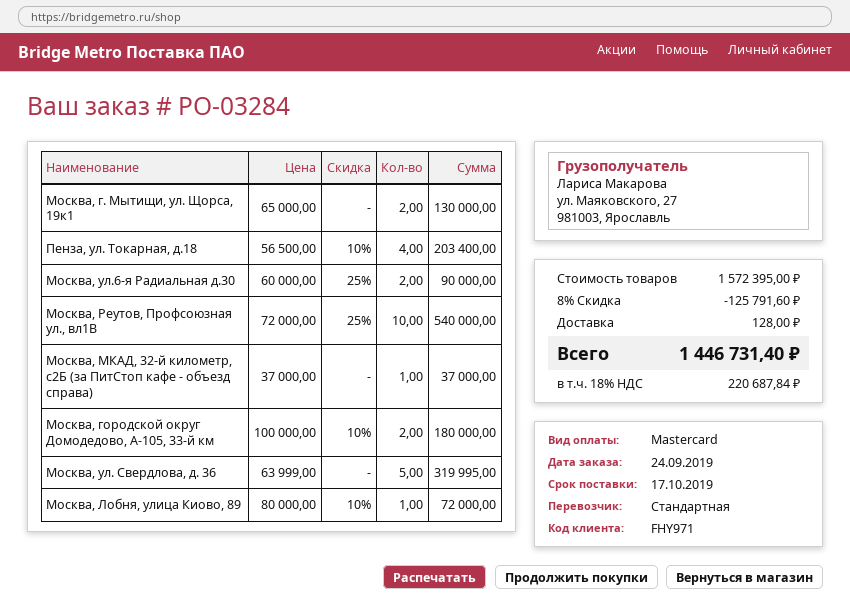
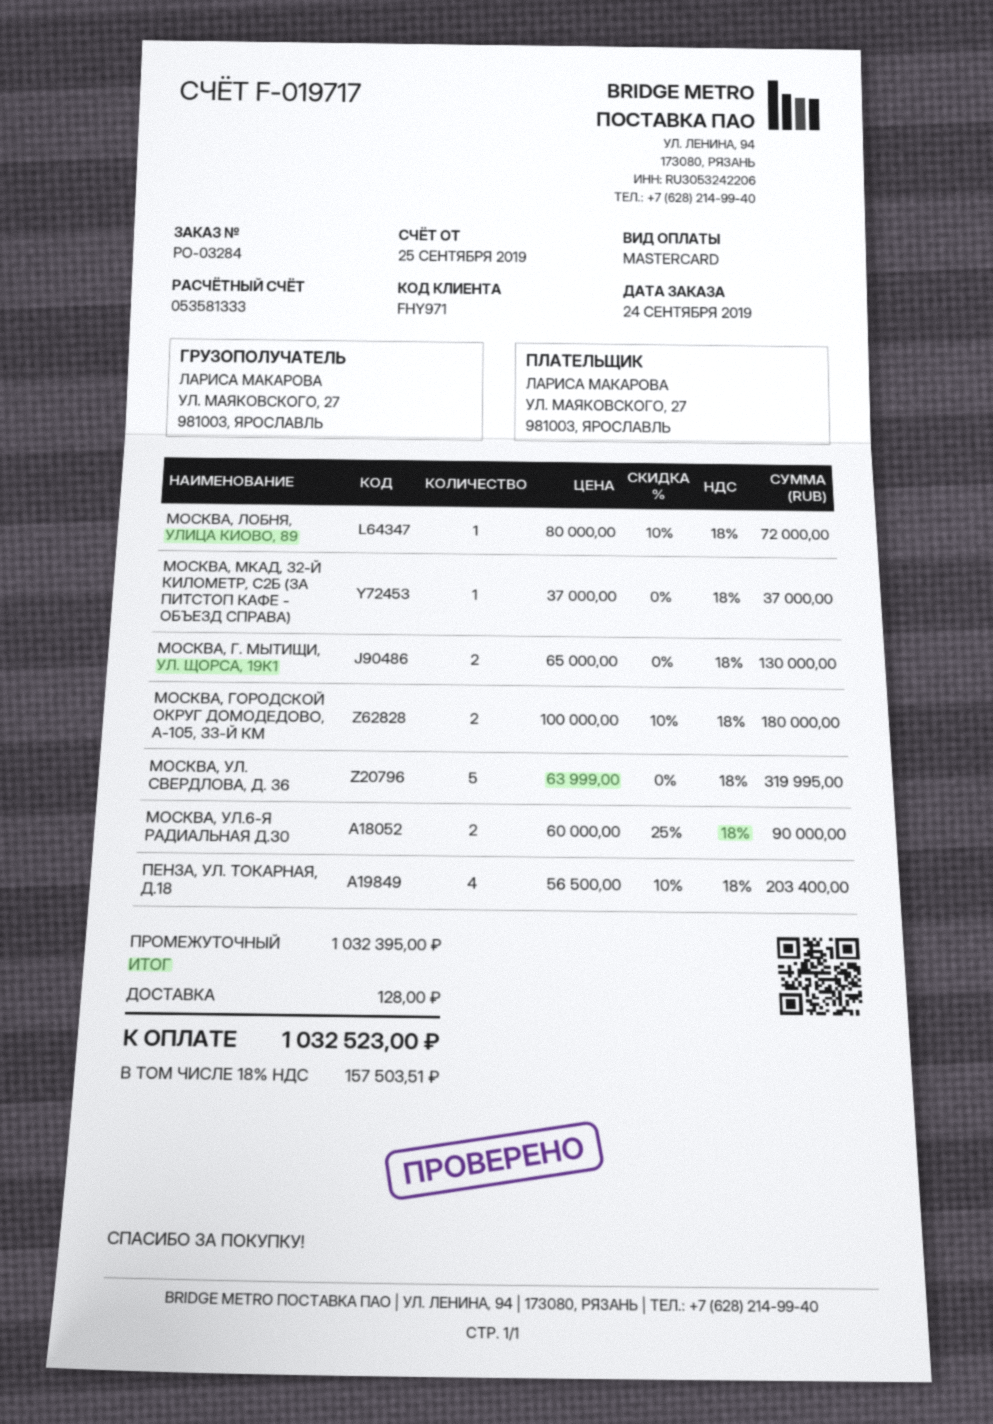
Москва, Реутов, Профсоюзная ул., вл1В: 10 x 72000.00 - 25% = 540000.00 -> none
subtotal: 1572395.00 -> 1032395.00
discount: 8% = 125791.60 -> none
tax: 18% = 220687.84 -> 18% = 157503.51
total: 1446731.40 -> 1032523.00

